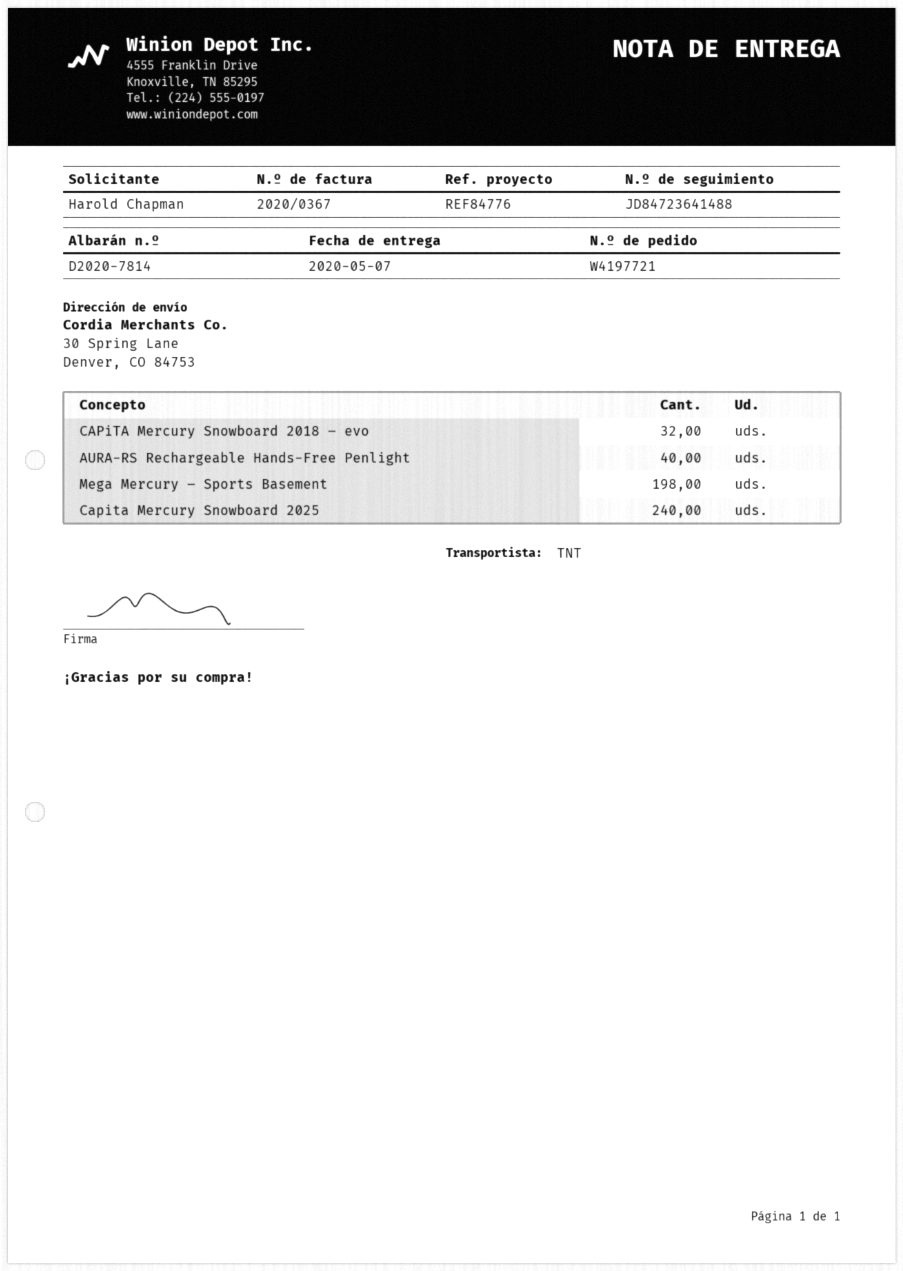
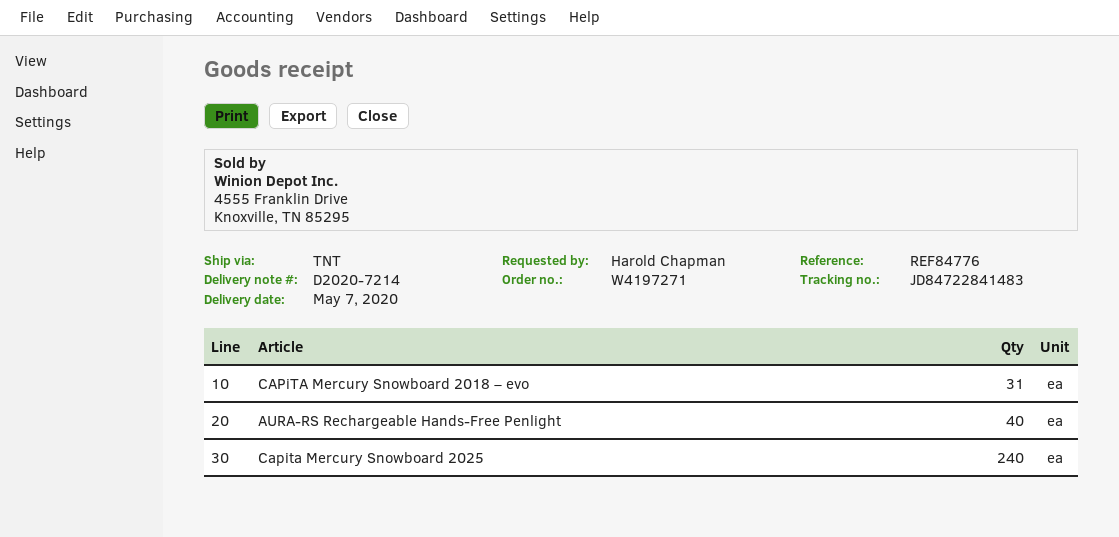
order number: W4197721 -> W4197271
delivery note number: D2020-7814 -> D2020-7214
tracking number: JD84723641488 -> JD84722841483
CAPiTA Mercury Snowboard 2018 – evo: 32 -> 31
Mega Mercury – Sports Basement: 198 -> none

